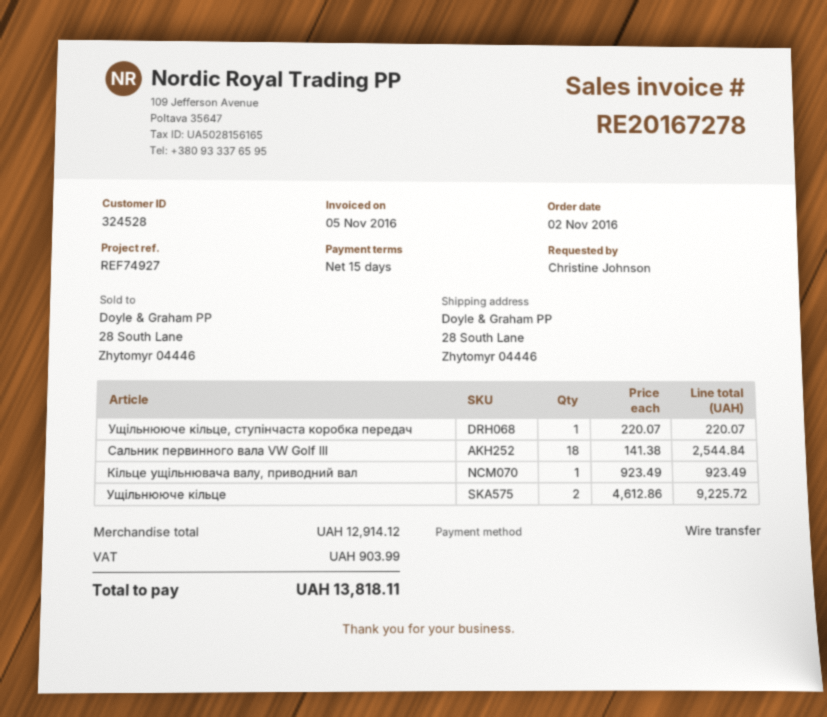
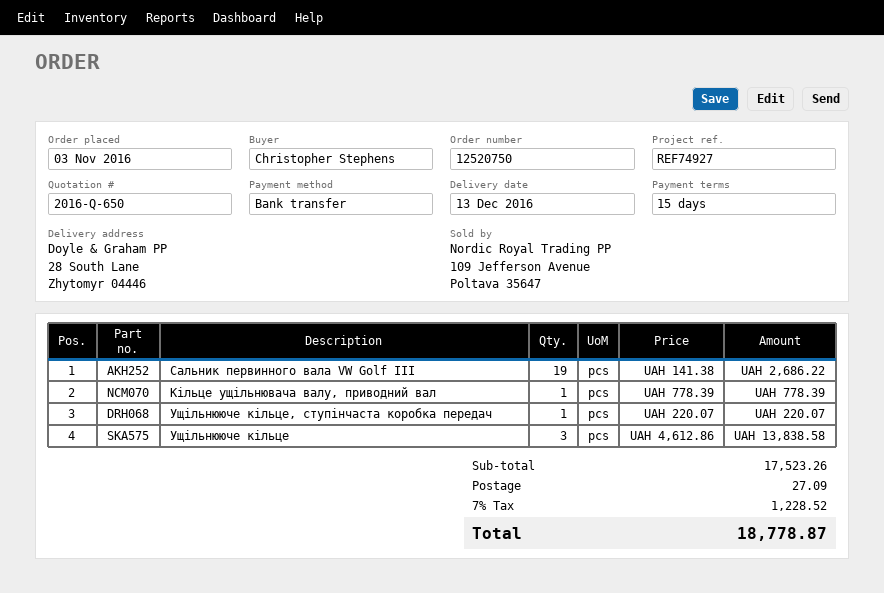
order date: 2016-11-02 -> 2016-11-03
ordered by: Christine Johnson -> Christopher Stephens
Сальник первинного вала VW Golf III: 18 x 141.38 = 2544.84 -> 19 x 141.38 = 2686.22
Кільце ущільнювача валу, приводний вал: 1 x 923.49 = 923.49 -> 1 x 778.39 = 778.39
Ущільнююче кільце: 2 x 4612.86 = 9225.72 -> 3 x 4612.86 = 13838.58
subtotal: 12914.12 -> 17523.26
shipping: none -> 27.09
tax: 903.99 -> 1228.52
total: 13818.11 -> 18778.87

